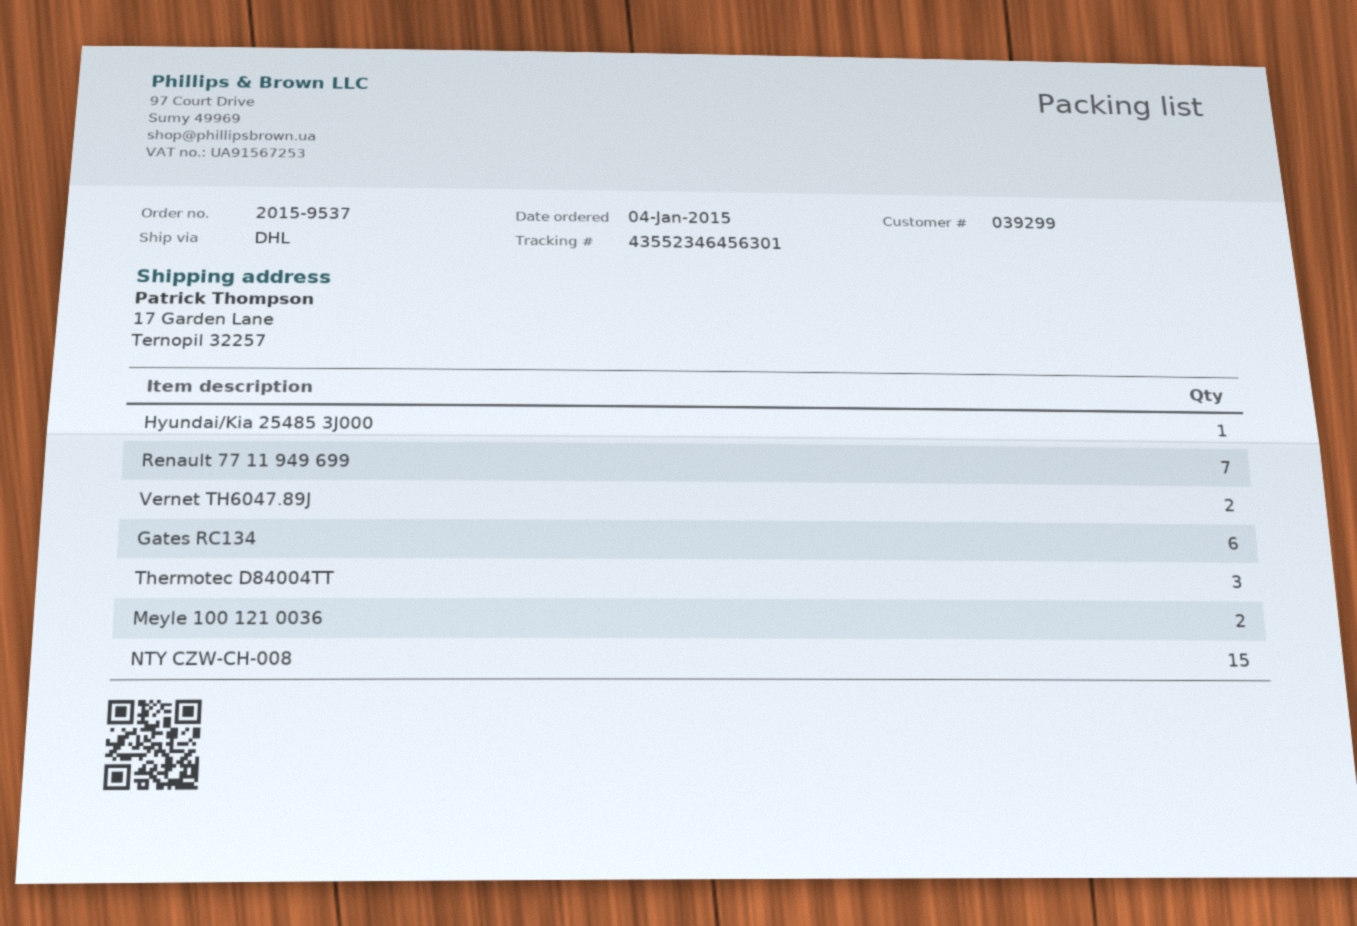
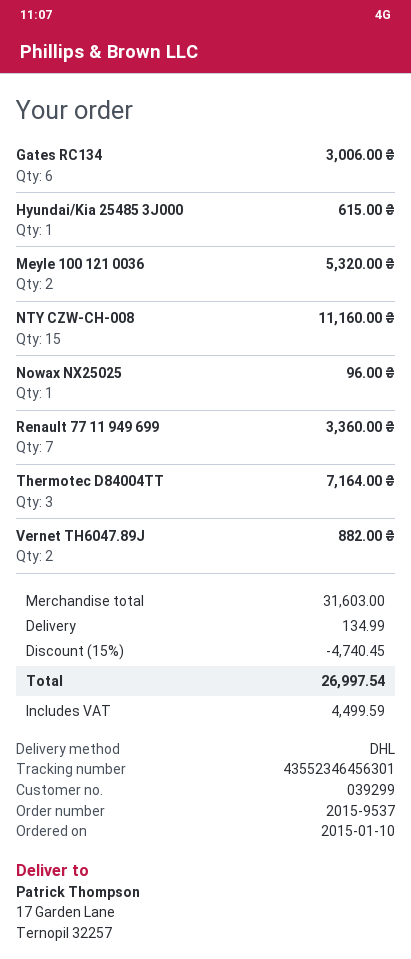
order date: 2015-01-04 -> 2015-01-10
Nowax NX25025: none -> 1

